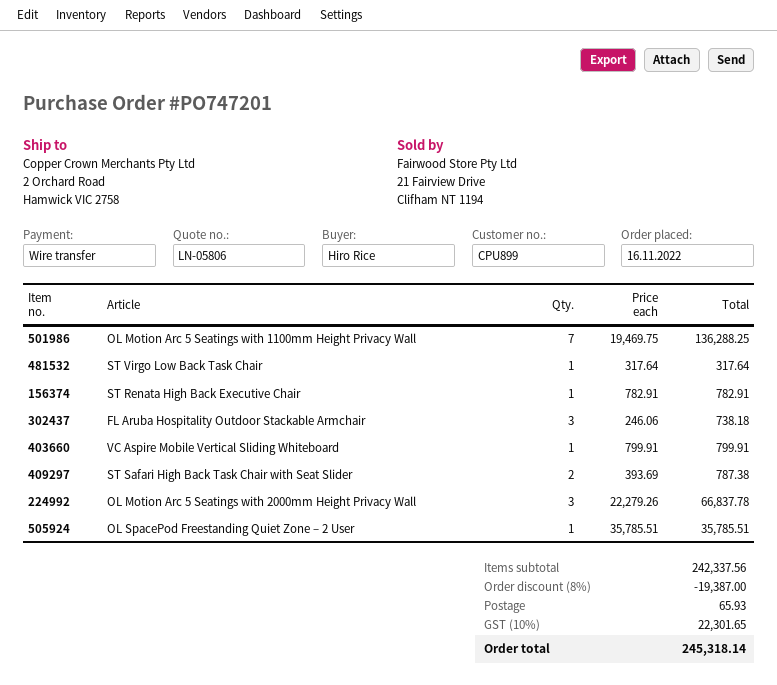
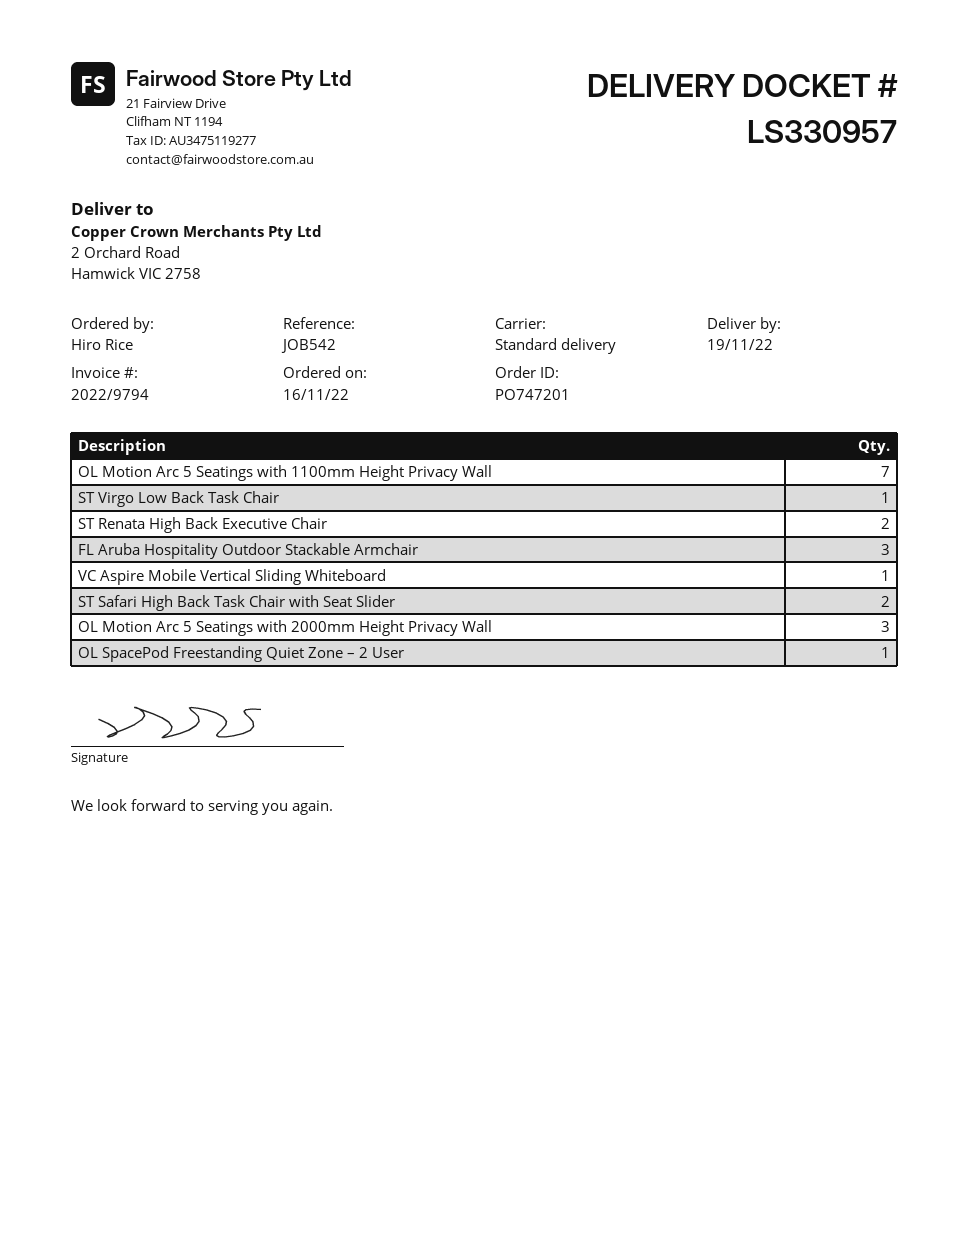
ST Renata High Back Executive Chair: 1 -> 2

